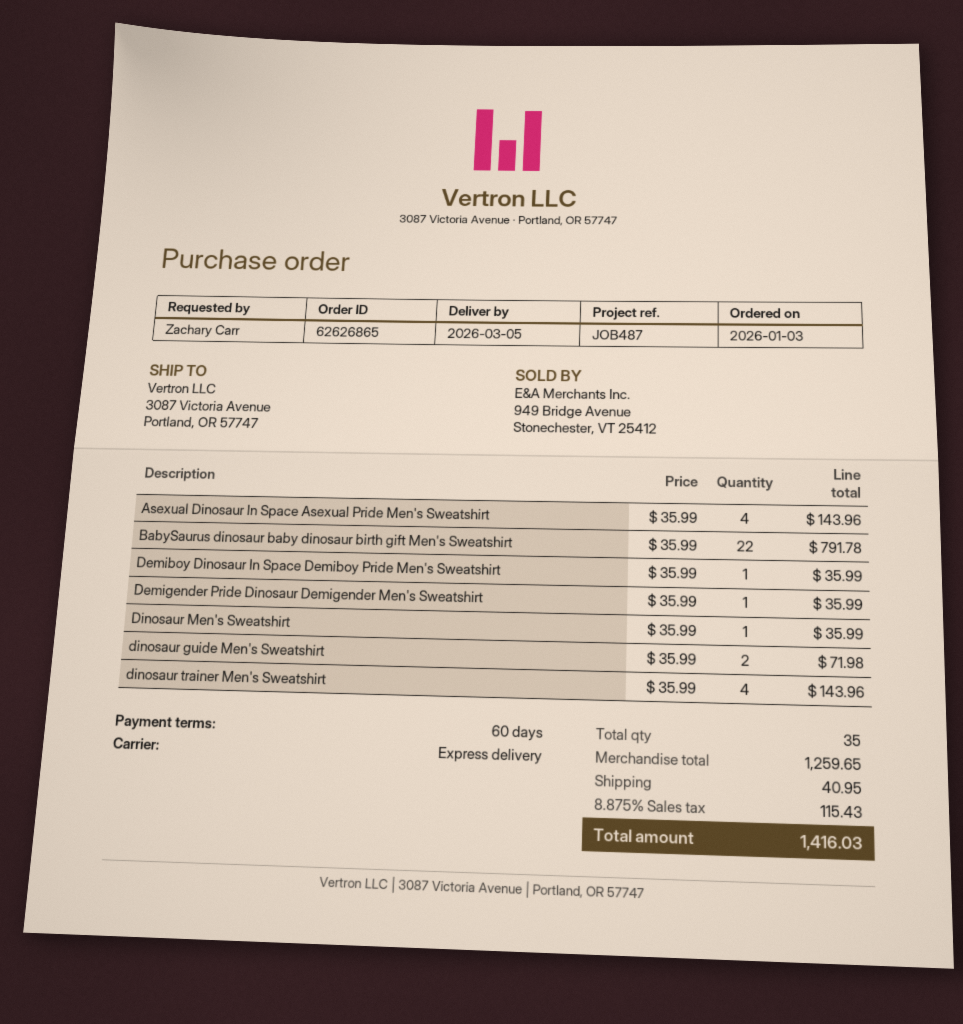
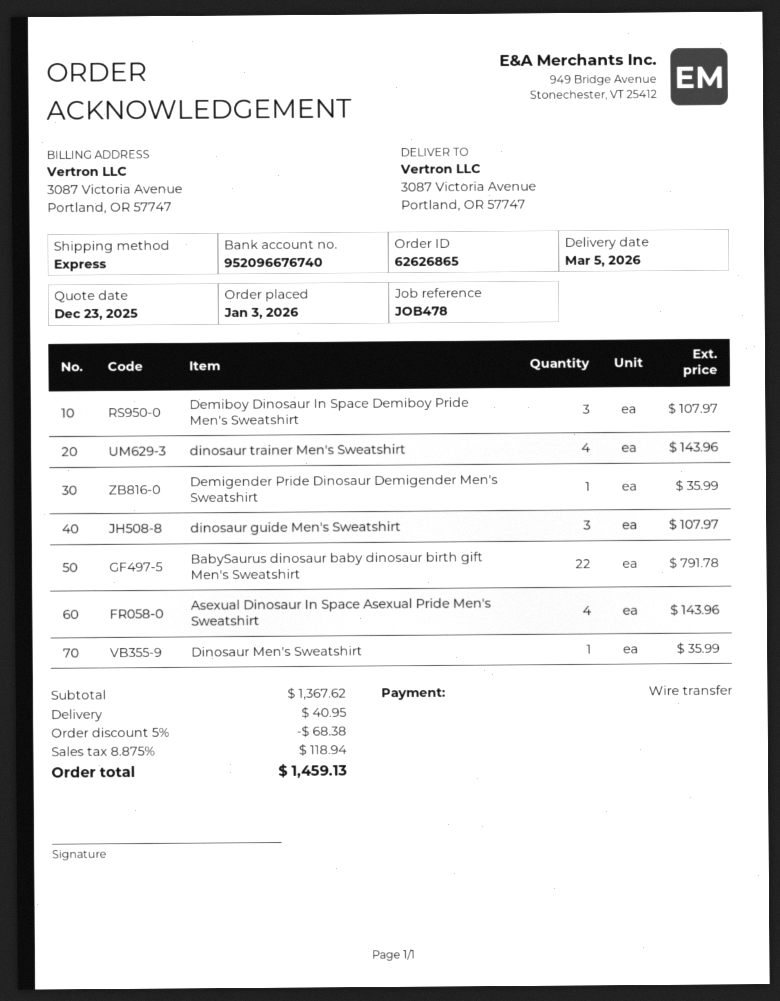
reference: JOB487 -> JOB478
Demiboy Dinosaur In Space Demiboy Pride Men's Sweatshirt: 1 for 35.99 -> 3 for 107.97
dinosaur guide Men's Sweatshirt: 2 for 71.98 -> 3 for 107.97
subtotal: 1259.65 -> 1367.62
discount: none -> 5% = 68.38
tax: 8.875% = 115.43 -> 8.875% = 118.94
total: 1416.03 -> 1459.13

